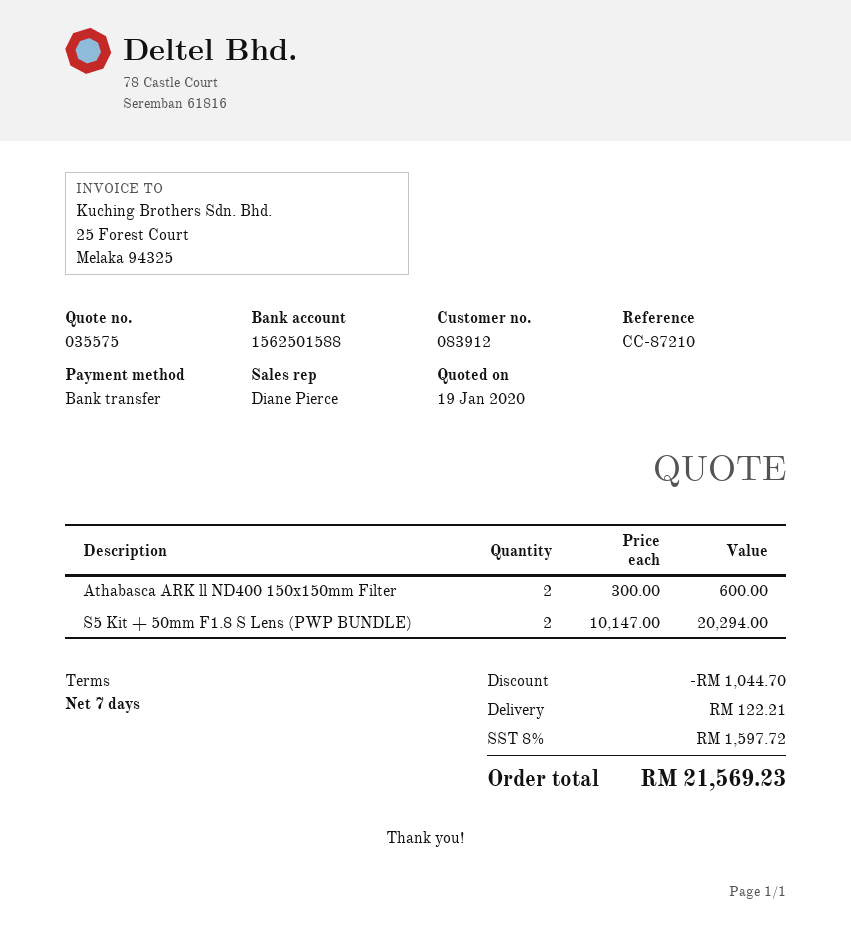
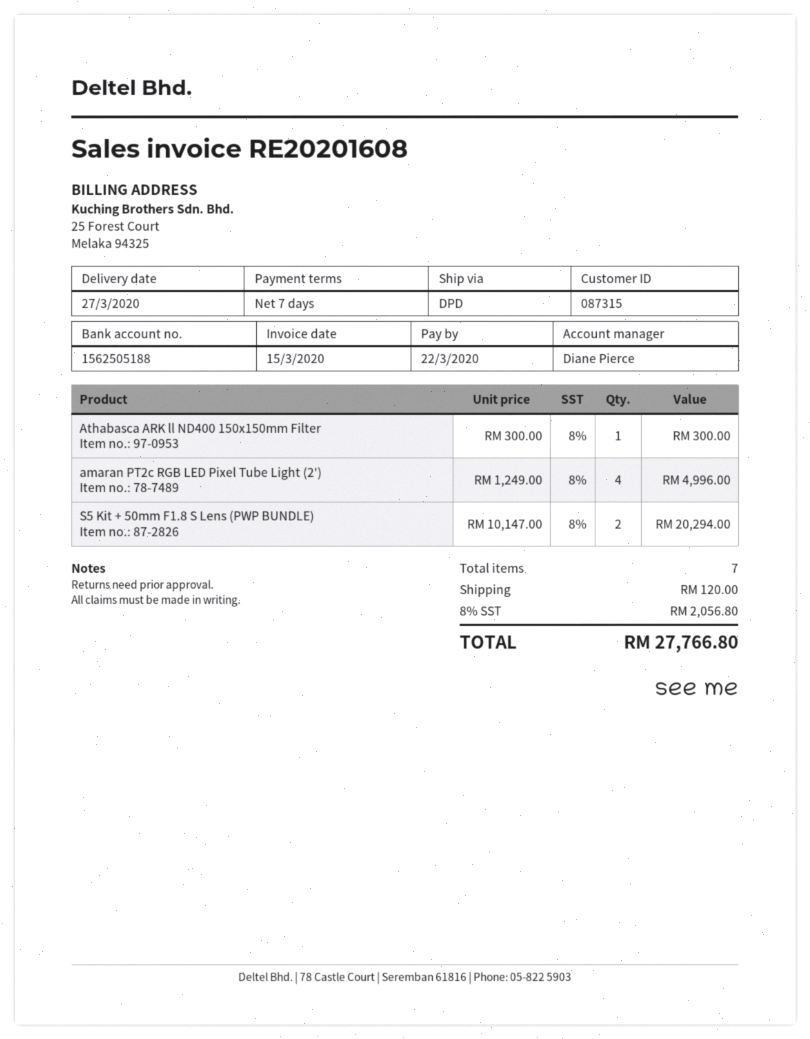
customer number: 083912 -> 087315
bank account: 1562501588 -> 1562505188
Athabasca ARK ll ND400 150x150mm Filter: 2 x 300.00 = 600.00 -> 1 x 300.00 = 300.00
amaran PT2c RGB LED Pixel Tube Light (2'): none -> 4 x 1249.00 = 4996.00
discount: 1044.70 -> none
shipping: 122.21 -> 120.00
tax: 8% = 1597.72 -> 8% = 2056.80
total: 21569.23 -> 27766.80

